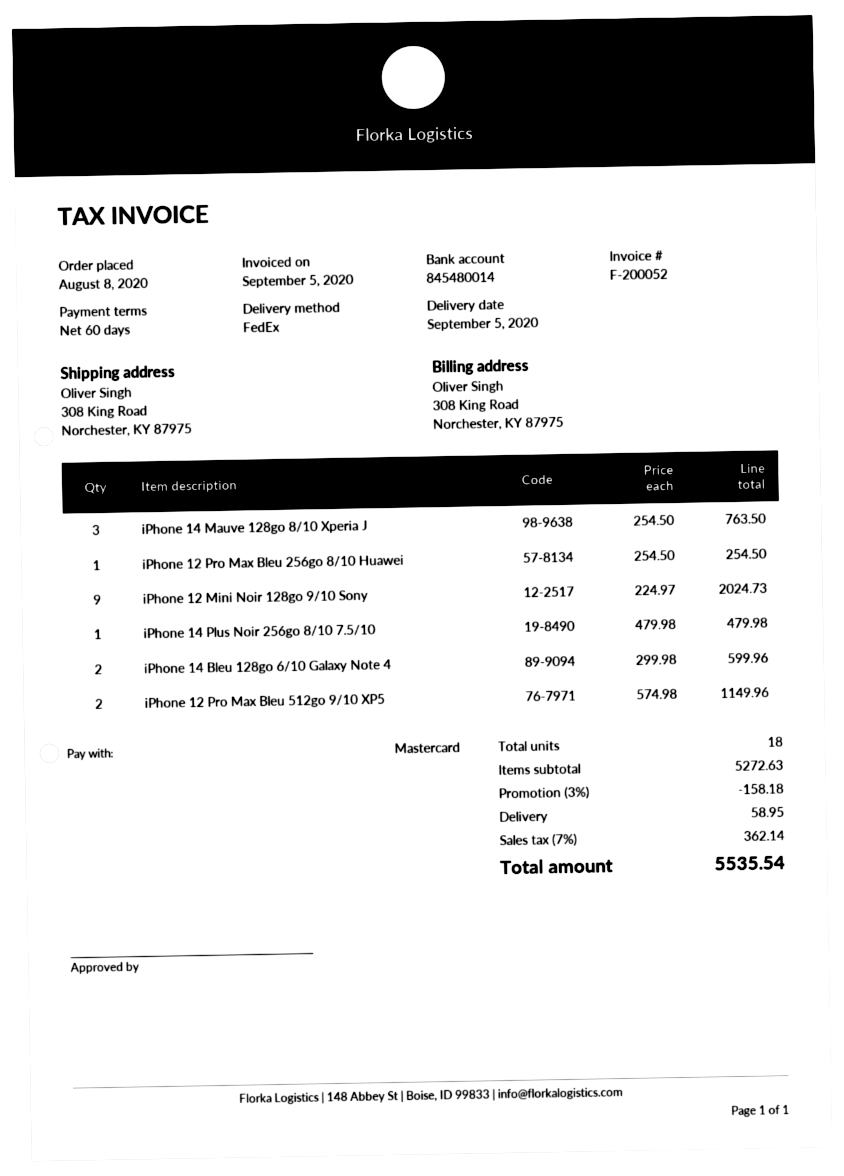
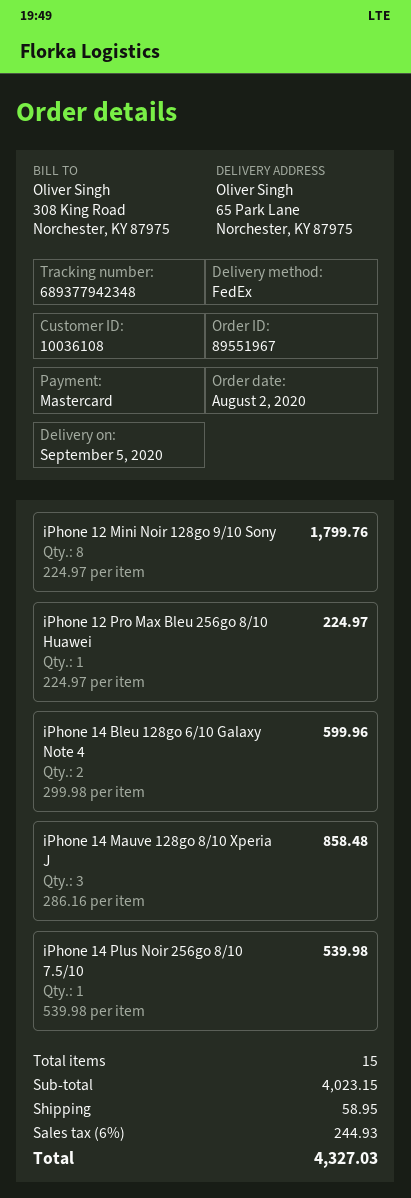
order date: 2020-08-08 -> 2020-08-02
ship to: 308 King Road, Norchester, KY 87975 -> 65 Park Lane, Norchester, KY 87975
iPhone 14 Mauve 128go 8/10 Xperia J: 3 x 254.50 = 763.50 -> 3 x 286.16 = 858.48
iPhone 12 Pro Max Bleu 256go 8/10 Huawei: 1 x 254.50 = 254.50 -> 1 x 224.97 = 224.97
iPhone 12 Mini Noir 128go 9/10 Sony: 9 x 224.97 = 2024.73 -> 8 x 224.97 = 1799.76
iPhone 14 Plus Noir 256go 8/10 7.5/10: 1 x 479.98 = 479.98 -> 1 x 539.98 = 539.98
iPhone 12 Pro Max Bleu 512go 9/10 XP5: 2 x 574.98 = 1149.96 -> none
total quantity: 18 -> 15
subtotal: 5272.63 -> 4023.15
discount: 3% = 158.18 -> none
tax: 7% = 362.14 -> 6% = 244.93
total: 5535.54 -> 4327.03

